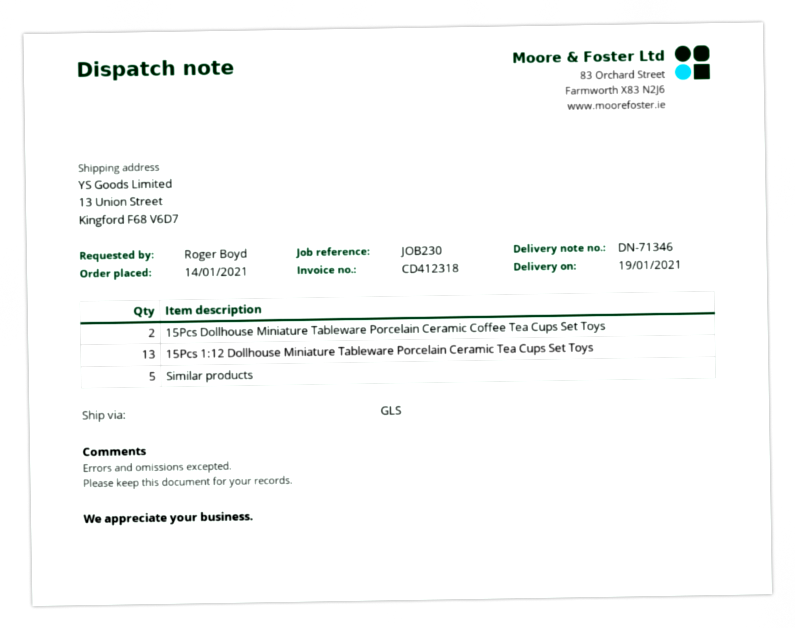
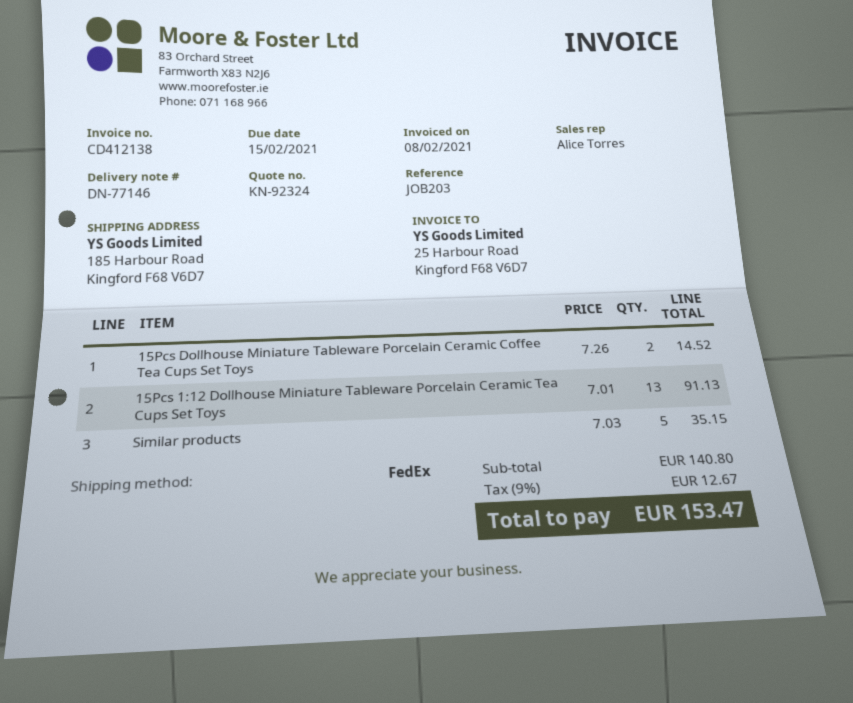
delivery note number: DN-71346 -> DN-77146
invoice number: CD412318 -> CD412138
reference: JOB230 -> JOB203
shipping method: GLS -> FedEx
ship to: 13 Union Street, Kingford F68 V6D7 -> 185 Harbour Road, Kingford F68 V6D7

